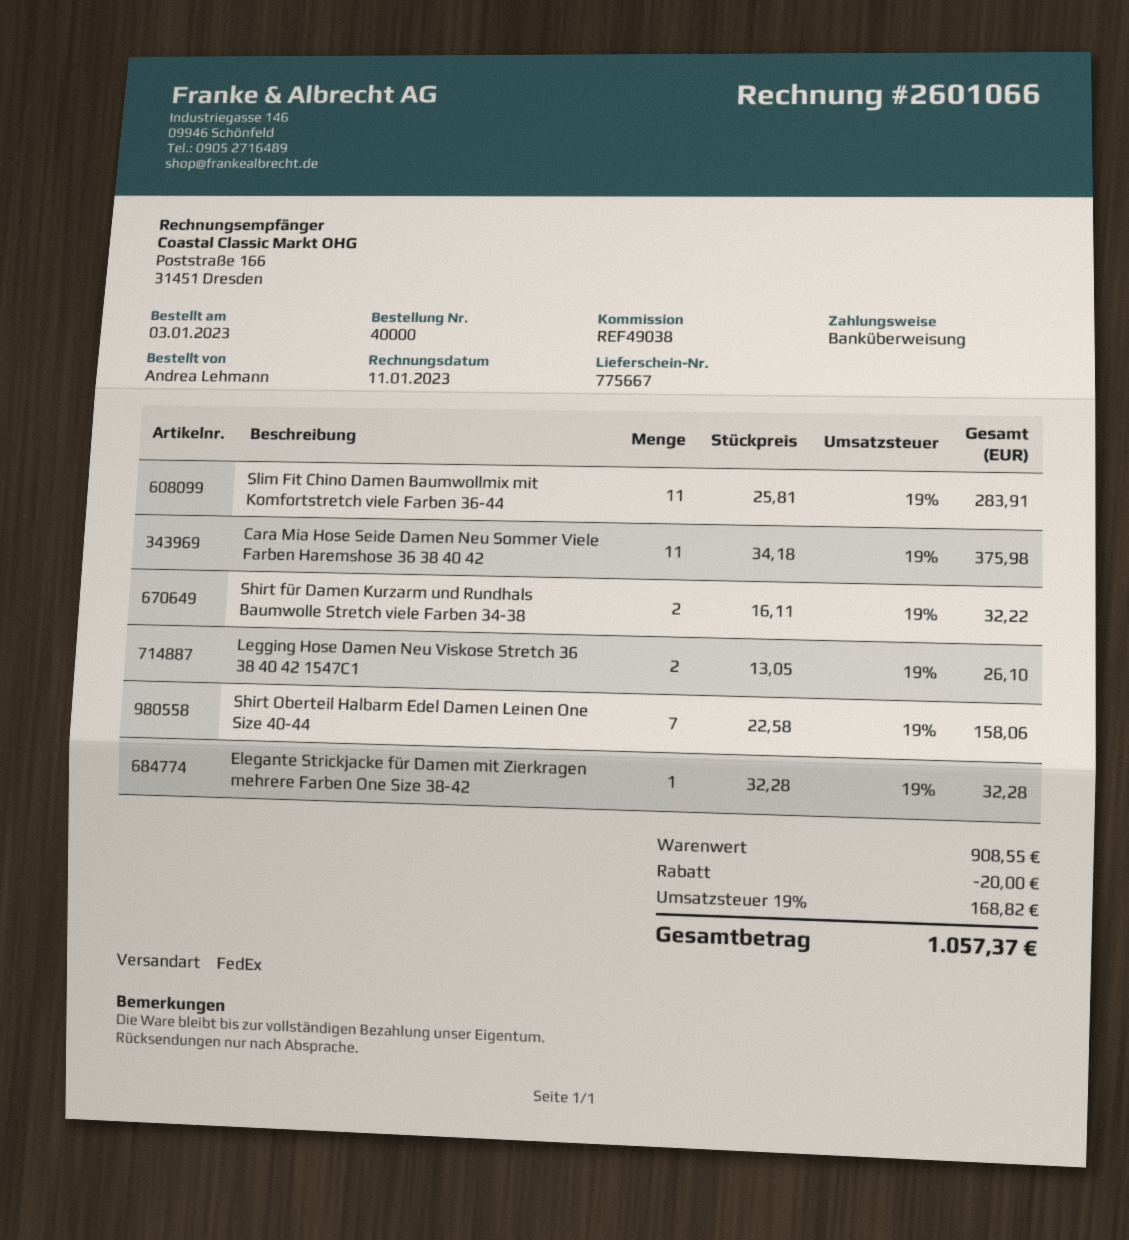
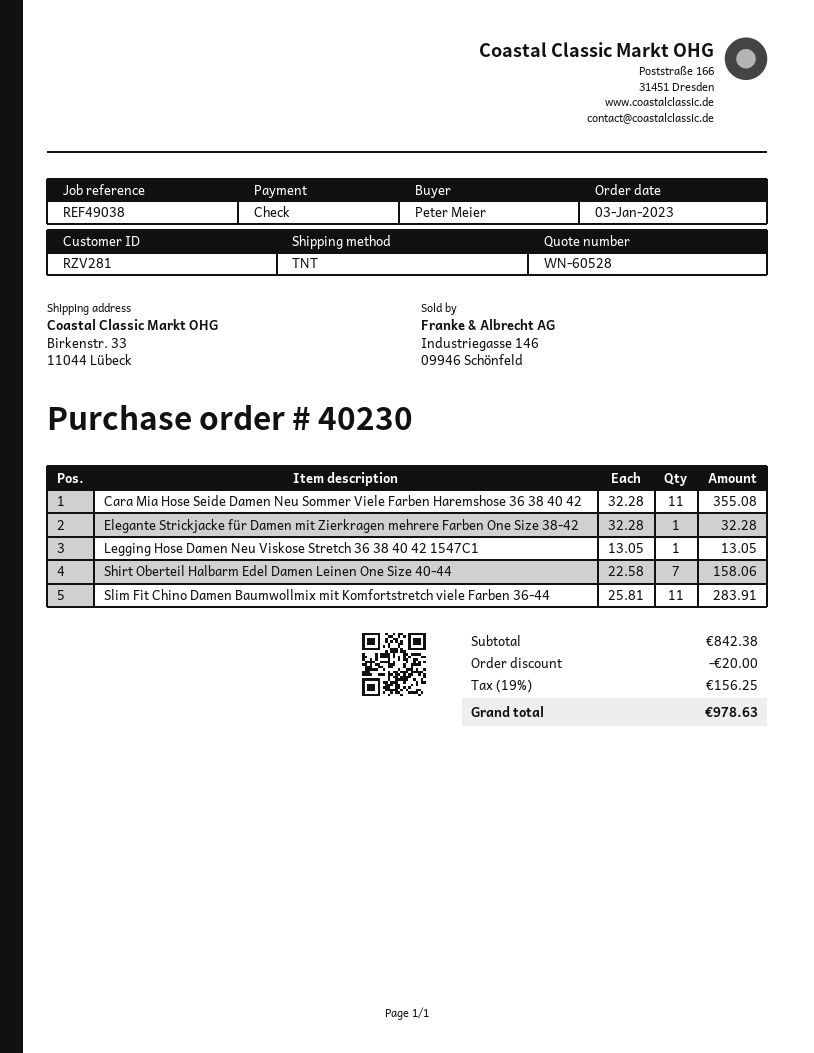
order number: 40000 -> 40230
ordered by: Andrea Lehmann -> Peter Meier
payment method: bank transfer -> cheque
shipping method: FedEx -> TNT
Cara Mia Hose Seide Damen Neu Sommer Viele Farben Haremshose 36 38 40 42: 11 x 34.18 = 375.98 -> 11 x 32.28 = 355.08
Shirt für Damen Kurzarm und Rundhals Baumwolle Stretch viele Farben 34-38: 2 x 16.11 = 32.22 -> none
Legging Hose Damen Neu Viskose Stretch 36 38 40 42 1547C1: 2 x 13.05 = 26.10 -> 1 x 13.05 = 13.05
subtotal: 908.55 -> 842.38
tax: 19% = 168.82 -> 19% = 156.25
total: 1057.37 -> 978.63

